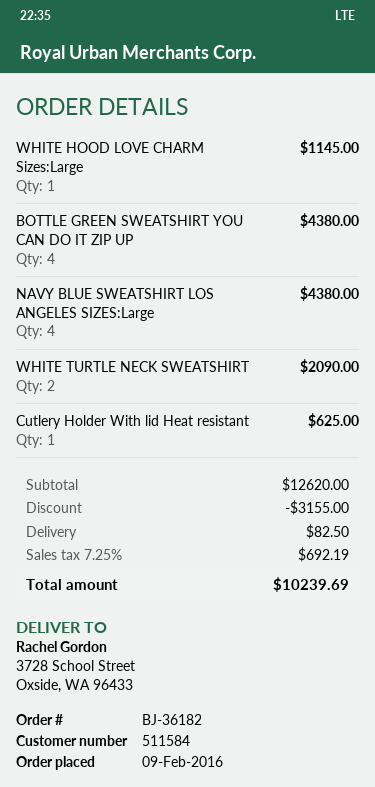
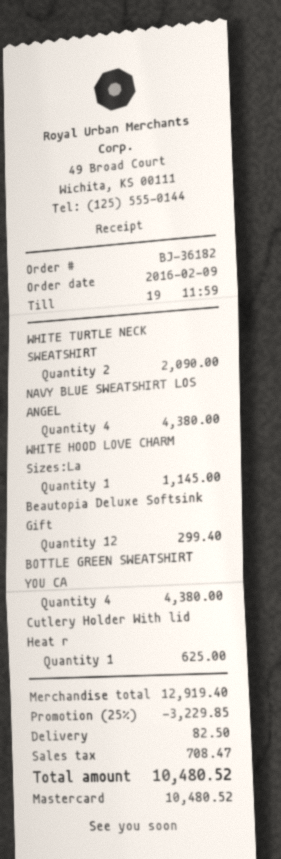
Beautopia Deluxe Softsink Gift: none -> 12 for 299.40
subtotal: 12620.00 -> 12919.40
discount: 3155.00 -> 3229.85
tax: 692.19 -> 708.47
total: 10239.69 -> 10480.52

